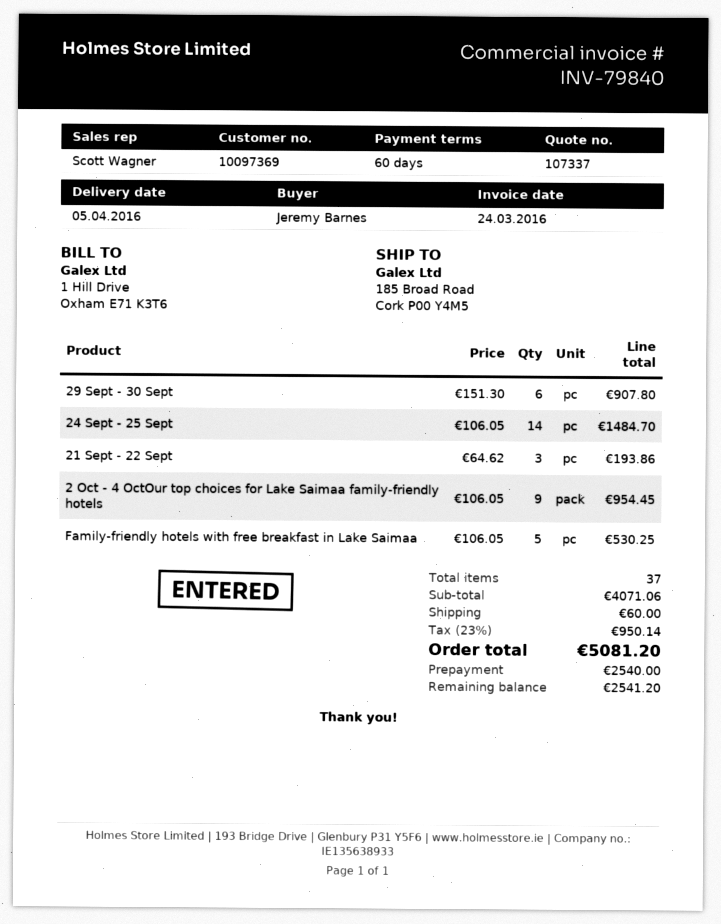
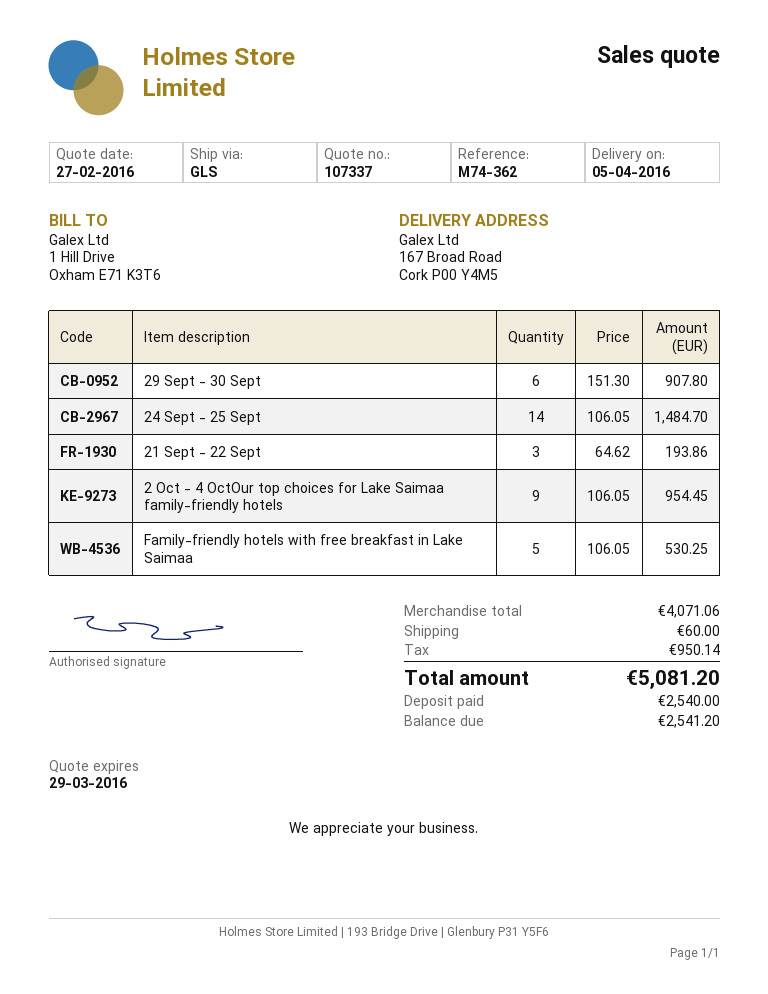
ship to: 185 Broad Road, Cork P00 Y4M5 -> 167 Broad Road, Cork P00 Y4M5

